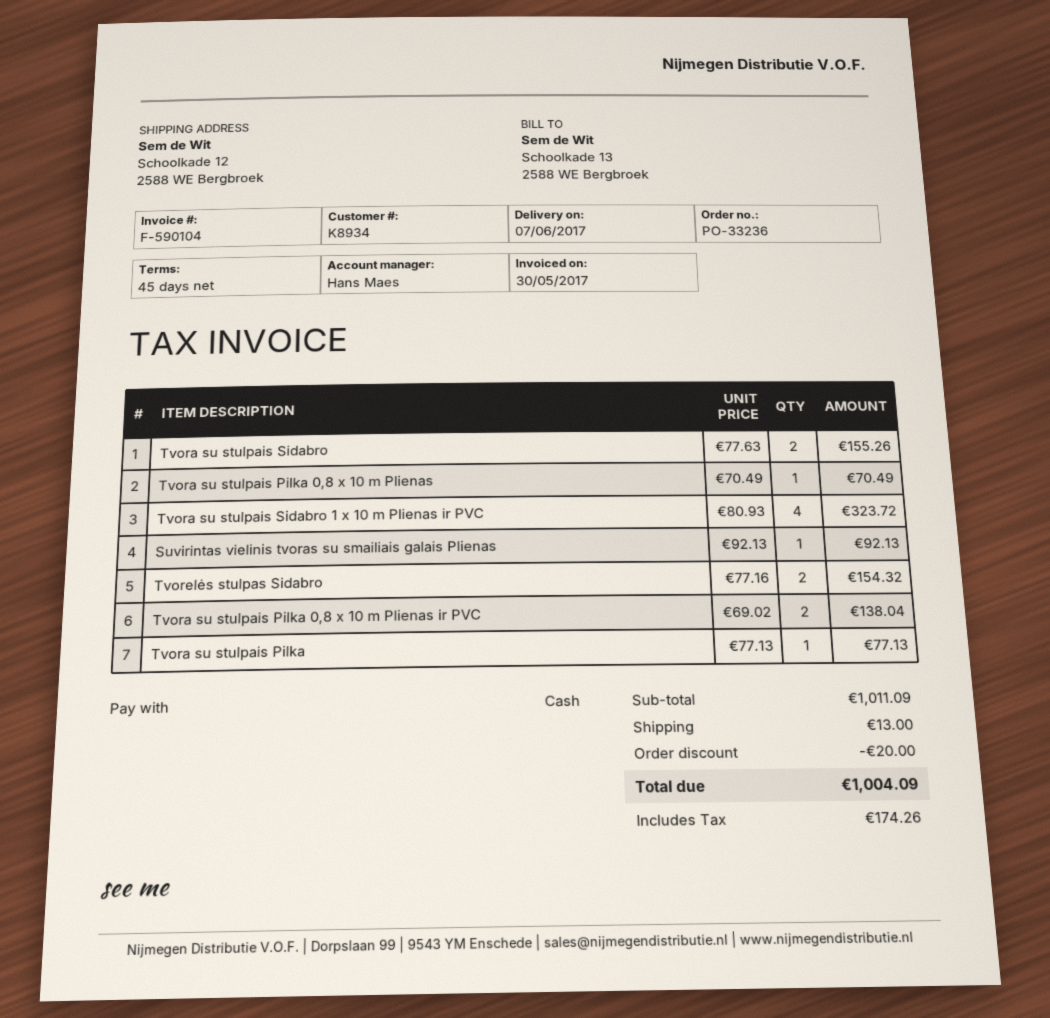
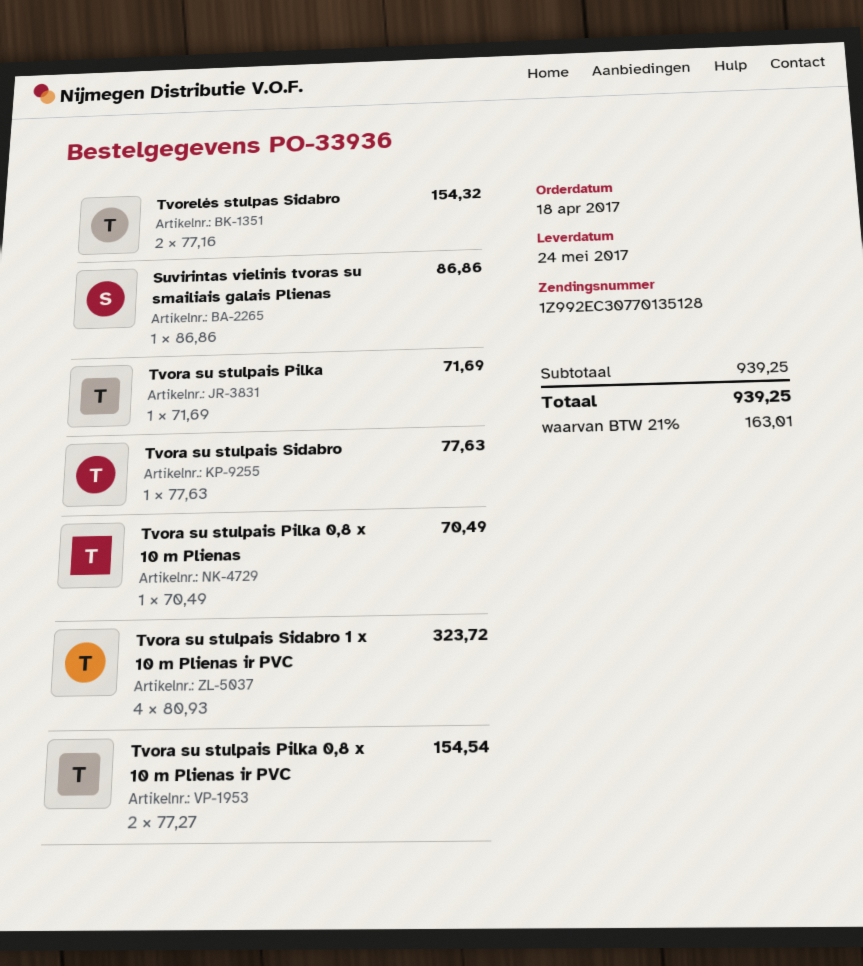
order number: PO-33236 -> PO-33936
delivery date: 2017-06-07 -> 2017-05-24
Tvora su stulpais Sidabro: 2 x 77.63 = 155.26 -> 1 x 77.63 = 77.63
Suvirintas vielinis tvoras su smailiais galais Plienas: 1 x 92.13 = 92.13 -> 1 x 86.86 = 86.86
Tvora su stulpais Pilka 0,8 x 10 m Plienas ir PVC: 2 x 69.02 = 138.04 -> 2 x 77.27 = 154.54
Tvora su stulpais Pilka: 1 x 77.13 = 77.13 -> 1 x 71.69 = 71.69
subtotal: 1011.09 -> 939.25
discount: 20.00 -> none
shipping: 13.00 -> none
tax: 174.26 -> 163.01
total: 1004.09 -> 939.25

